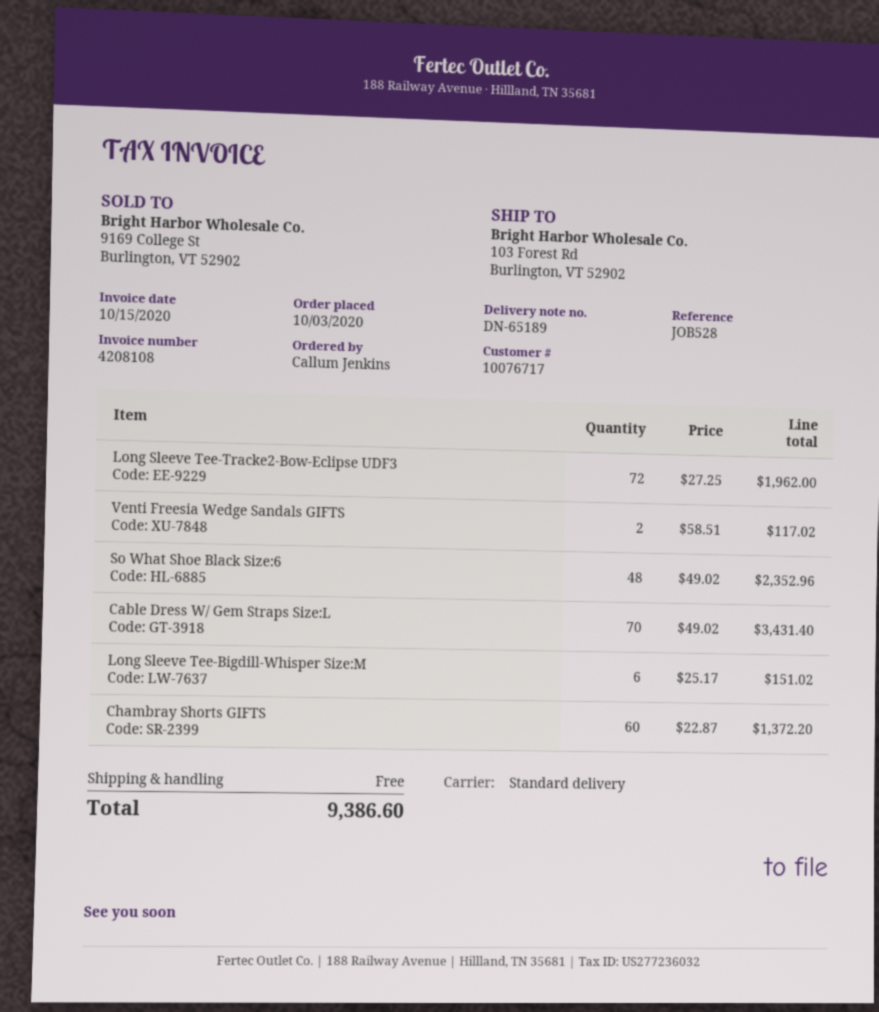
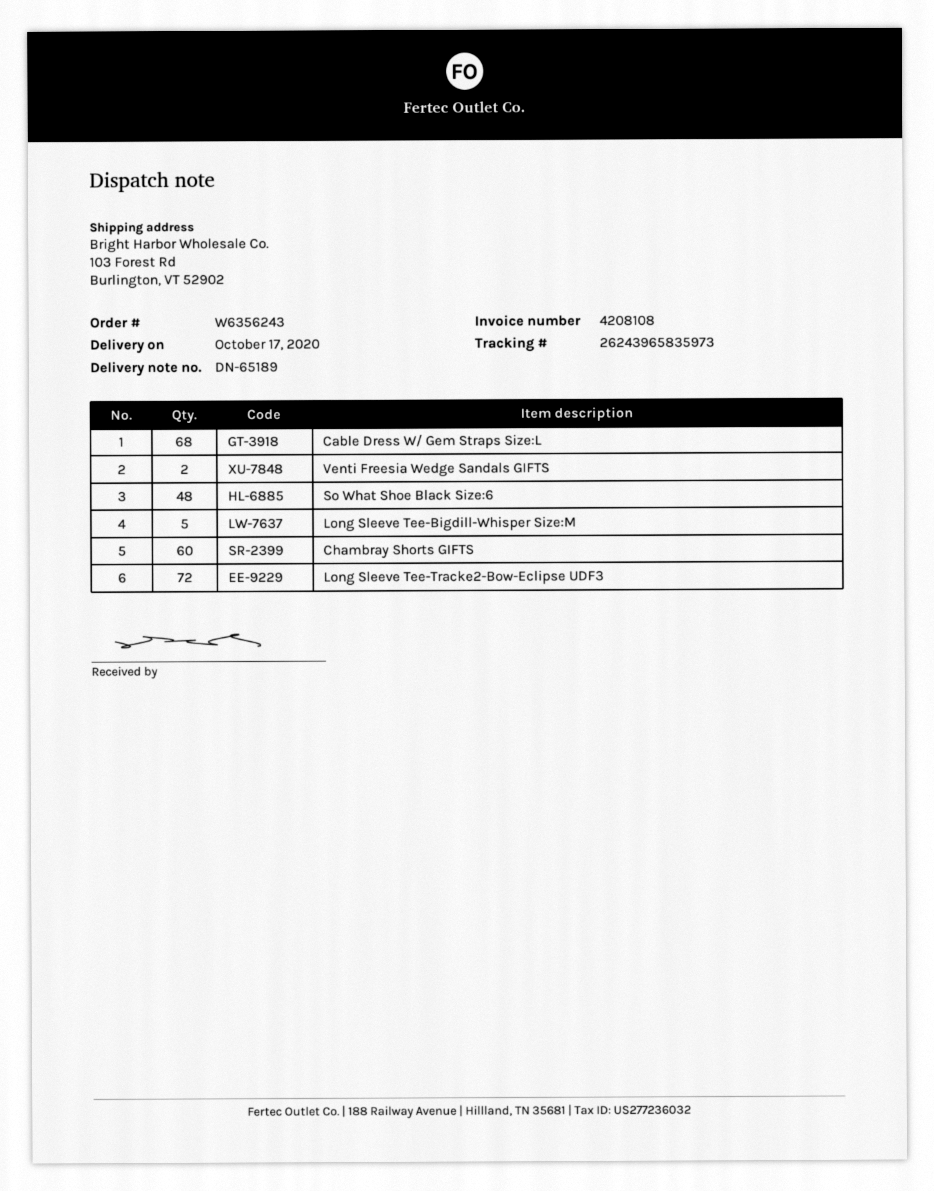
Cable Dress W/ Gem Straps Size:L: 70 -> 68
Long Sleeve Tee-Bigdill-Whisper Size:M: 6 -> 5

